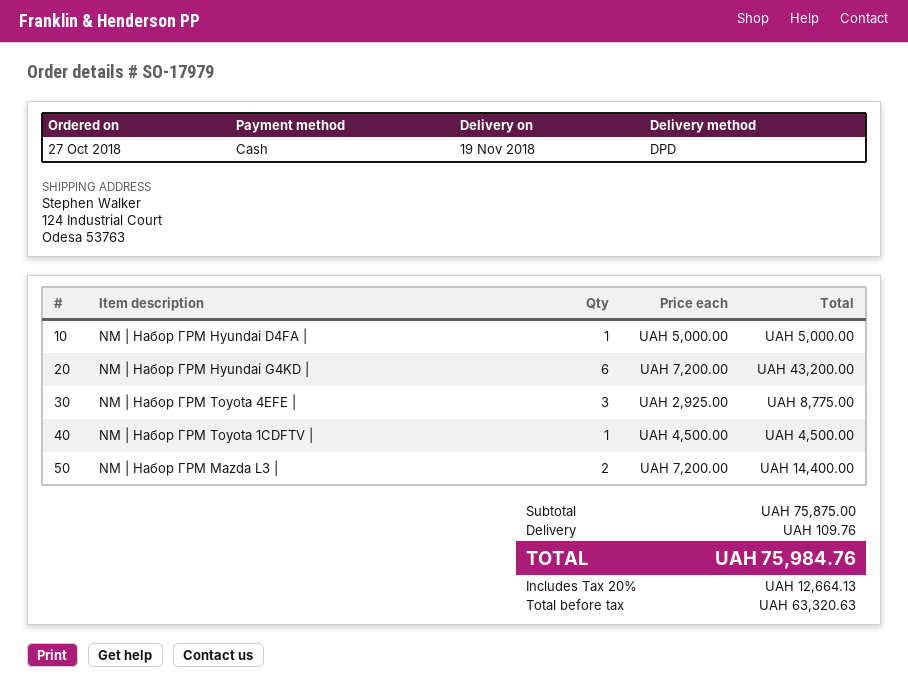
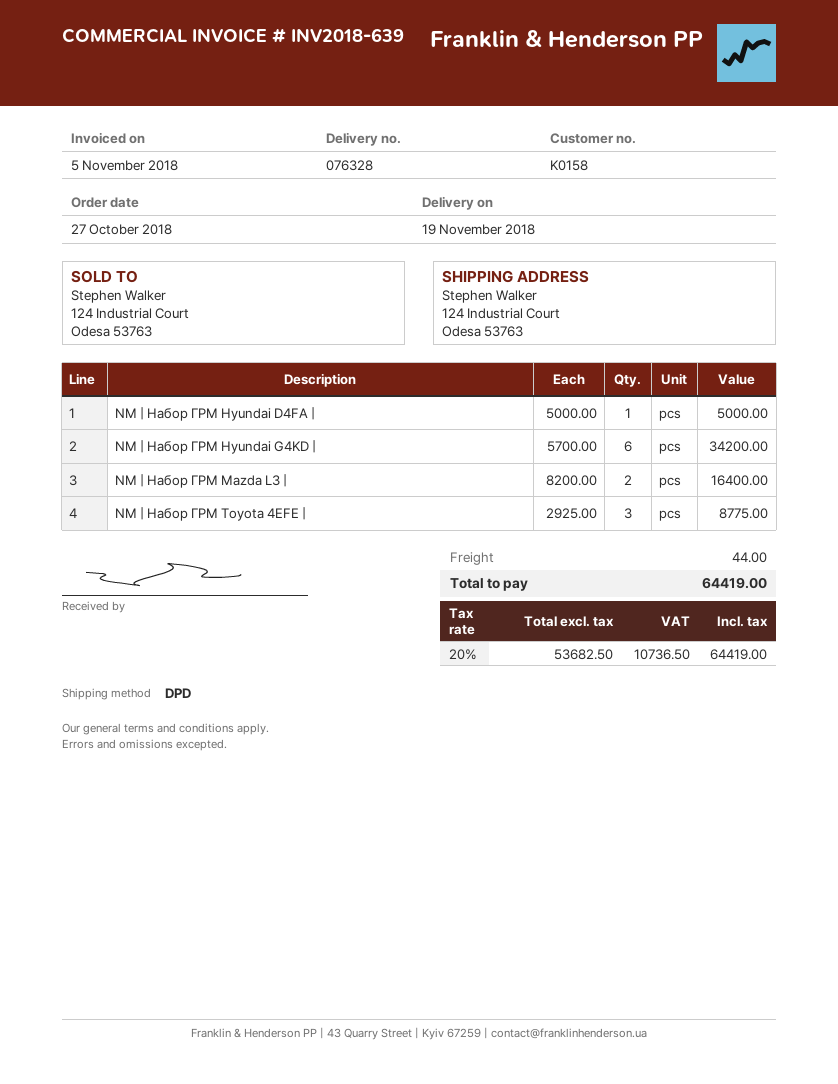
NM | Набор ГРМ Hyundai G4KD |: 6 x 7200.00 = 43200.00 -> 6 x 5700.00 = 34200.00
NM | Набор ГРМ Toyota 1CDFTV |: 1 x 4500.00 = 4500.00 -> none
NM | Набор ГРМ Mazda L3 |: 2 x 7200.00 = 14400.00 -> 2 x 8200.00 = 16400.00
shipping: 109.76 -> 44.00
net: 63320.63 -> 53682.50
tax: 20% = 12664.13 -> 20% = 10736.50
total: 75984.76 -> 64419.00

